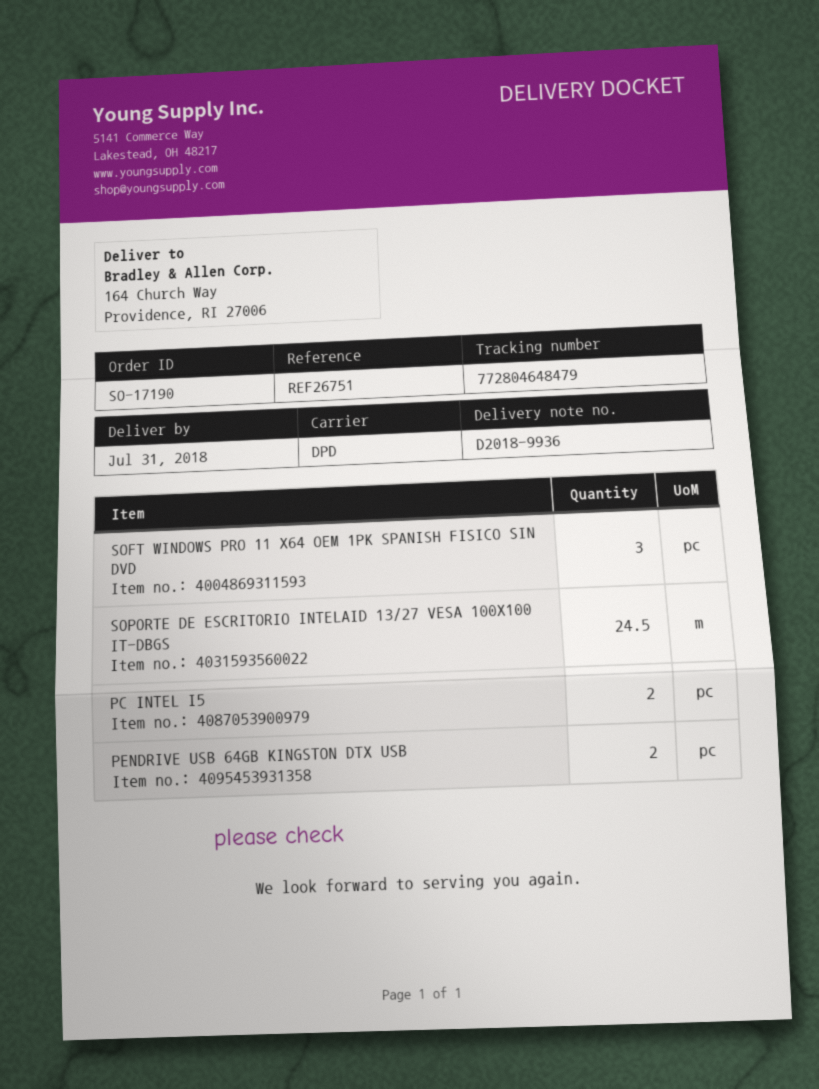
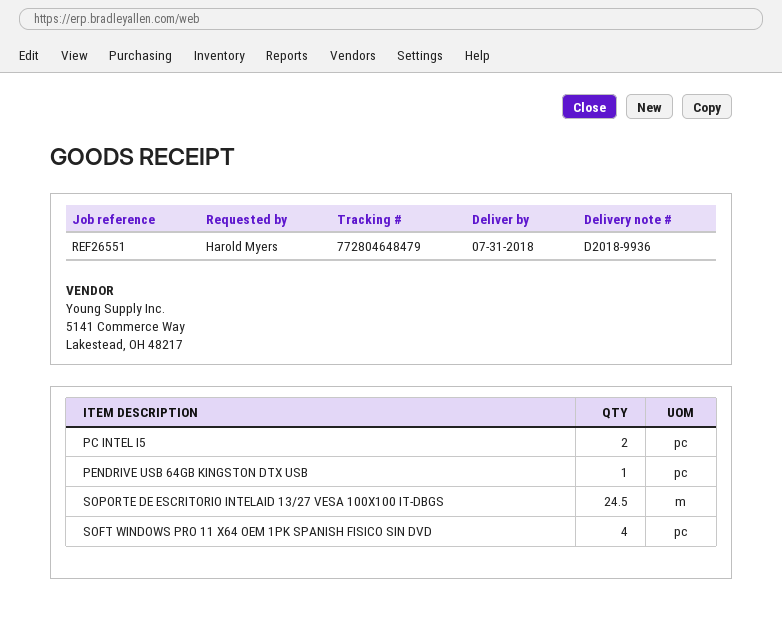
reference: REF26751 -> REF26551
SOFT WINDOWS PRO 11 X64 OEM 1PK SPANISH FISICO SIN DVD: 3 -> 4
PENDRIVE USB 64GB KINGSTON DTX USB: 2 -> 1

